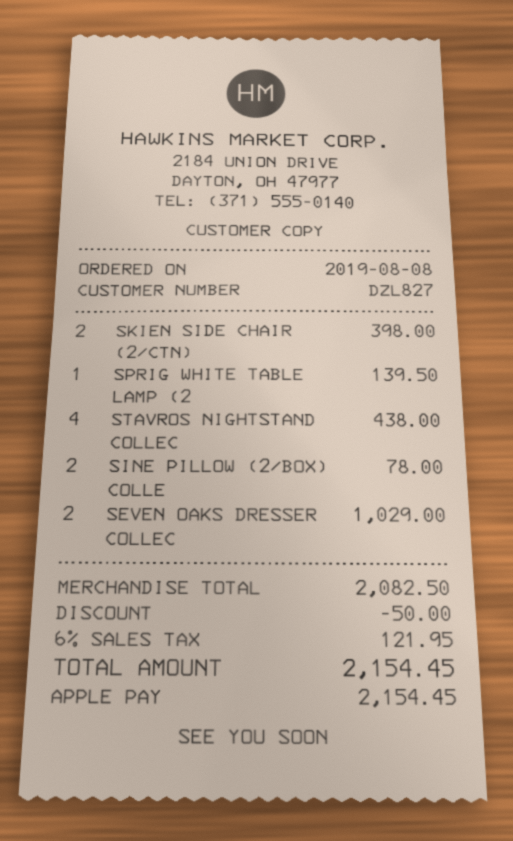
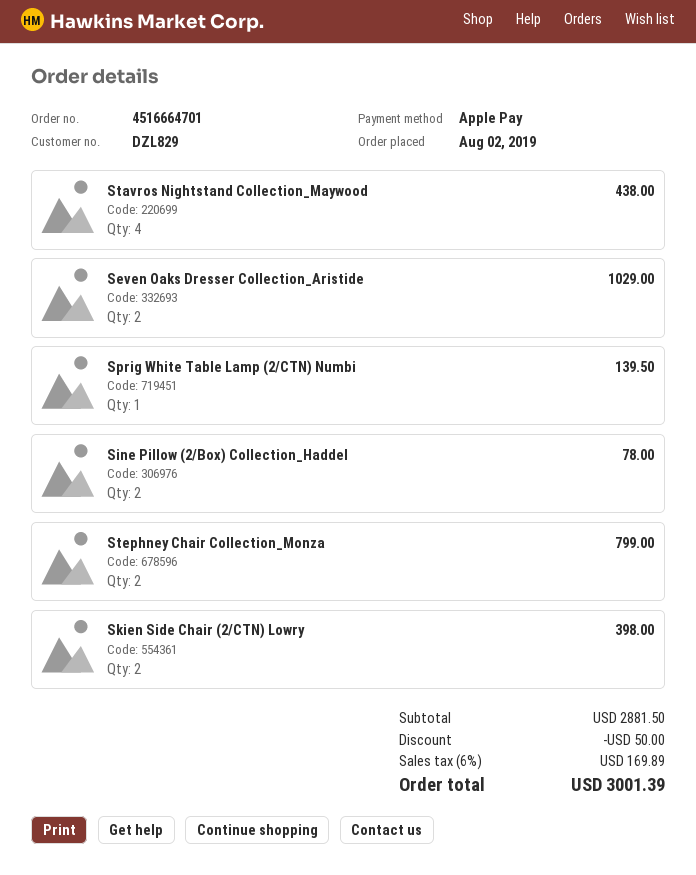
order date: 2019-08-08 -> 2019-08-02
customer number: DZL827 -> DZL829
Stephney Chair Collection_Monza: none -> 2 for 799.00
subtotal: 2082.50 -> 2881.50
tax: 6% = 121.95 -> 6% = 169.89
total: 2154.45 -> 3001.39

